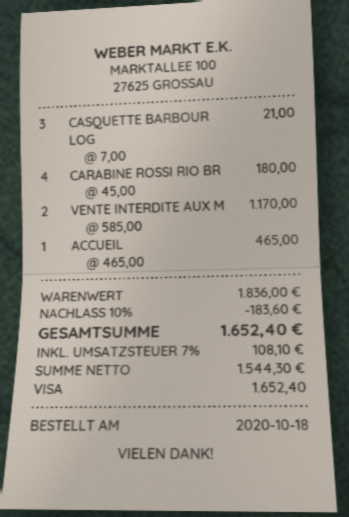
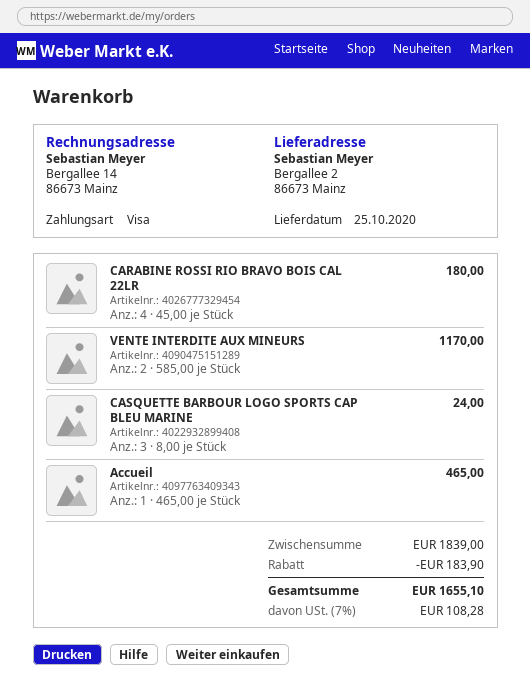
CASQUETTE BARBOUR LOG: 3 x 7.00 = 21.00 -> 3 x 8.00 = 24.00
subtotal: 1836.00 -> 1839.00
discount: 183.60 -> 183.90
tax: 7% = 108.10 -> 7% = 108.28
total: 1652.40 -> 1655.10

